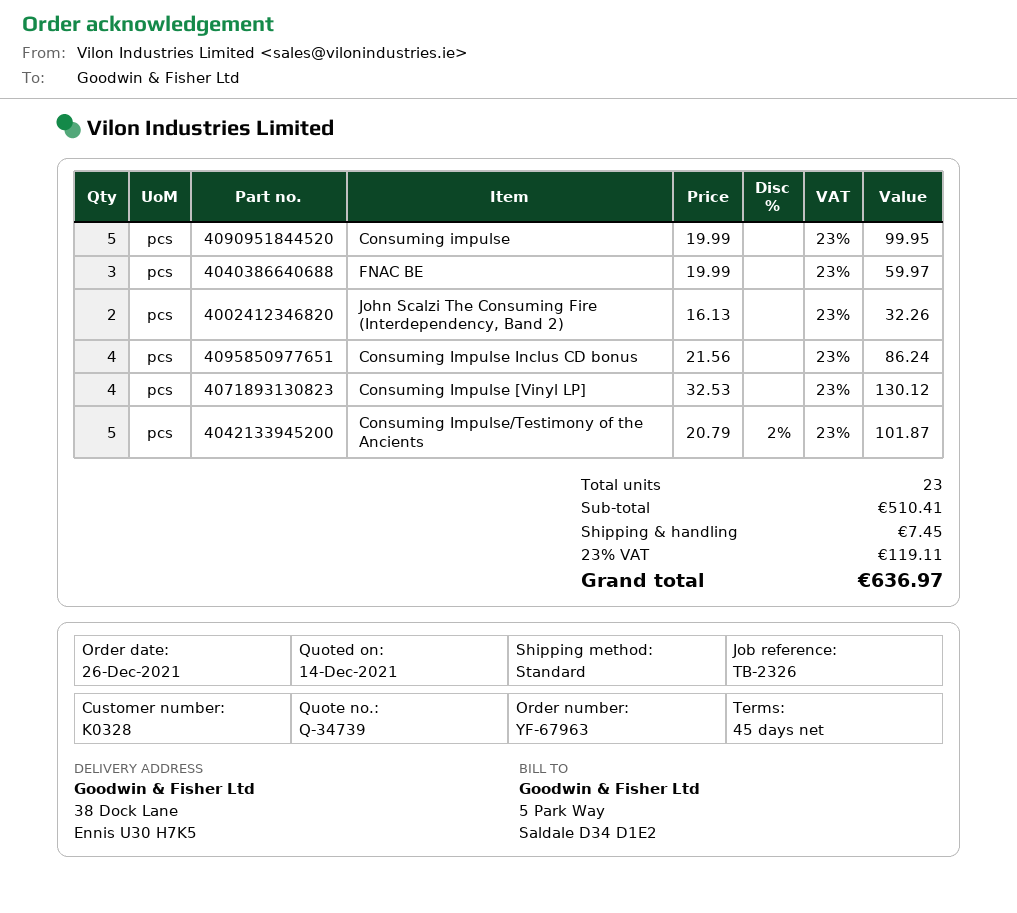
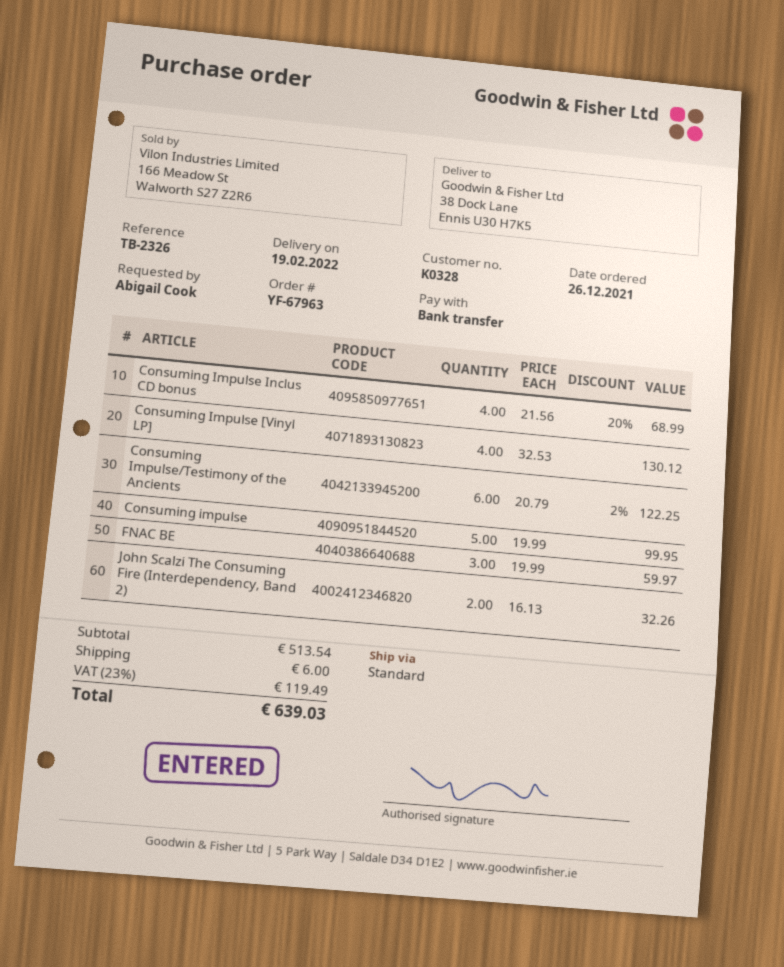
Consuming Impulse Inclus CD bonus: 4 x 21.56 = 86.24 -> 4 x 21.56 - 20% = 68.99
Consuming Impulse/Testimony of the Ancients: 5 x 20.79 - 2% = 101.87 -> 6 x 20.79 - 2% = 122.25
subtotal: 510.41 -> 513.54
shipping: 7.45 -> 6.00
tax: 23% = 119.11 -> 23% = 119.49
total: 636.97 -> 639.03

